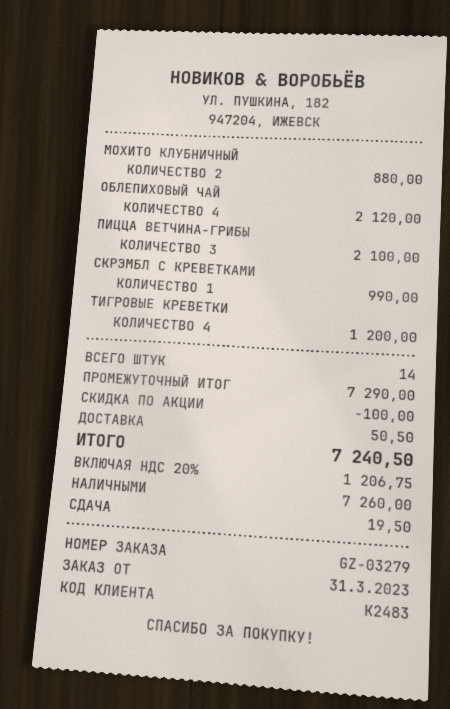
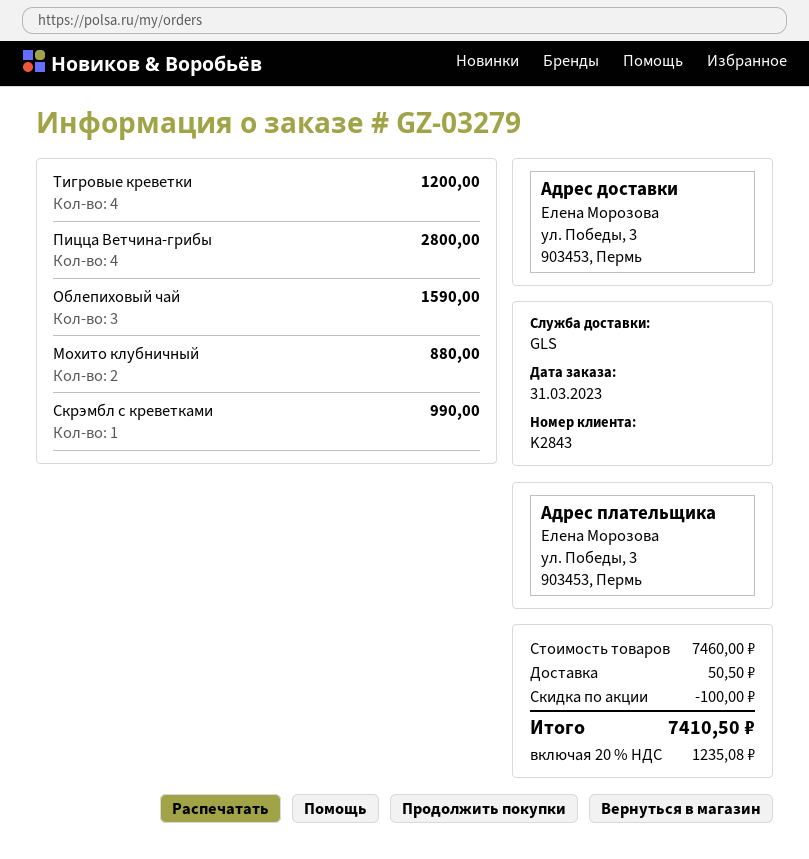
customer number: K2483 -> K2843
ОБЛЕПИХОВЫЙ ЧАЙ: 4 for 2120.00 -> 3 for 1590.00
ПИЦЦА ВЕТЧИНА-ГРИБЫ: 3 for 2100.00 -> 4 for 2800.00
subtotal: 7290.00 -> 7460.00
tax: 20% = 1206.75 -> 20% = 1235.08
total: 7240.50 -> 7410.50

